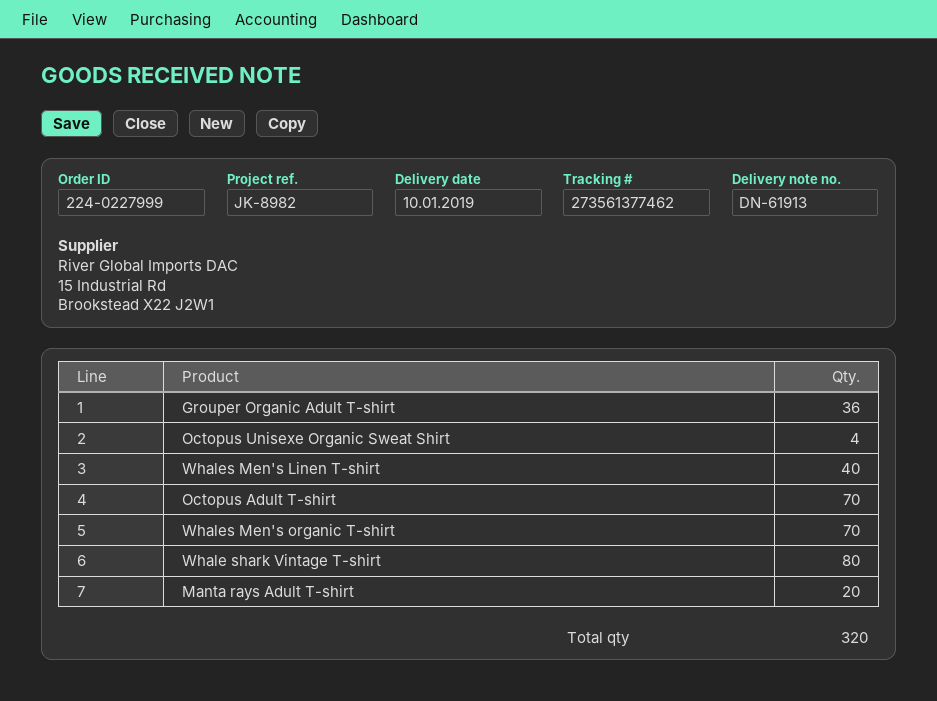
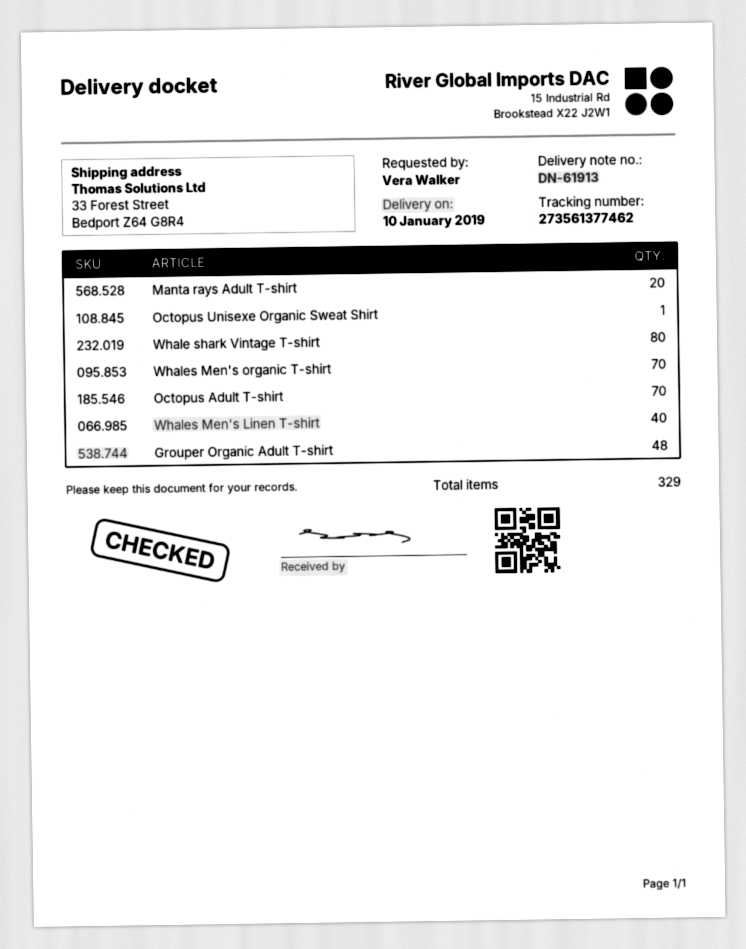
Grouper Organic Adult T-shirt: 36 -> 48
Octopus Unisexe Organic Sweat Shirt: 4 -> 1
total quantity: 320 -> 329

